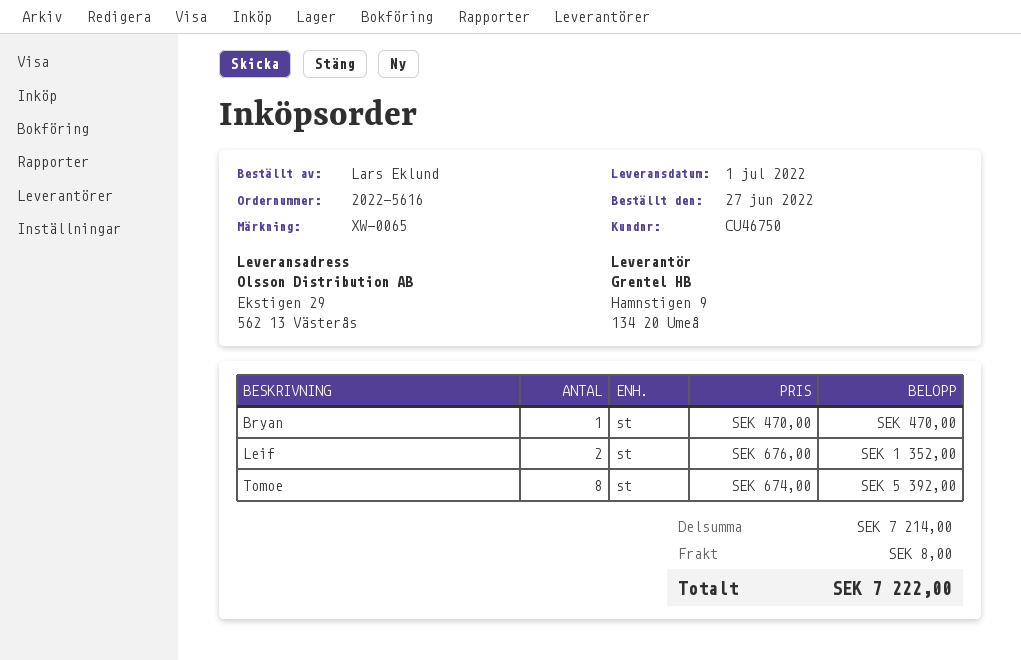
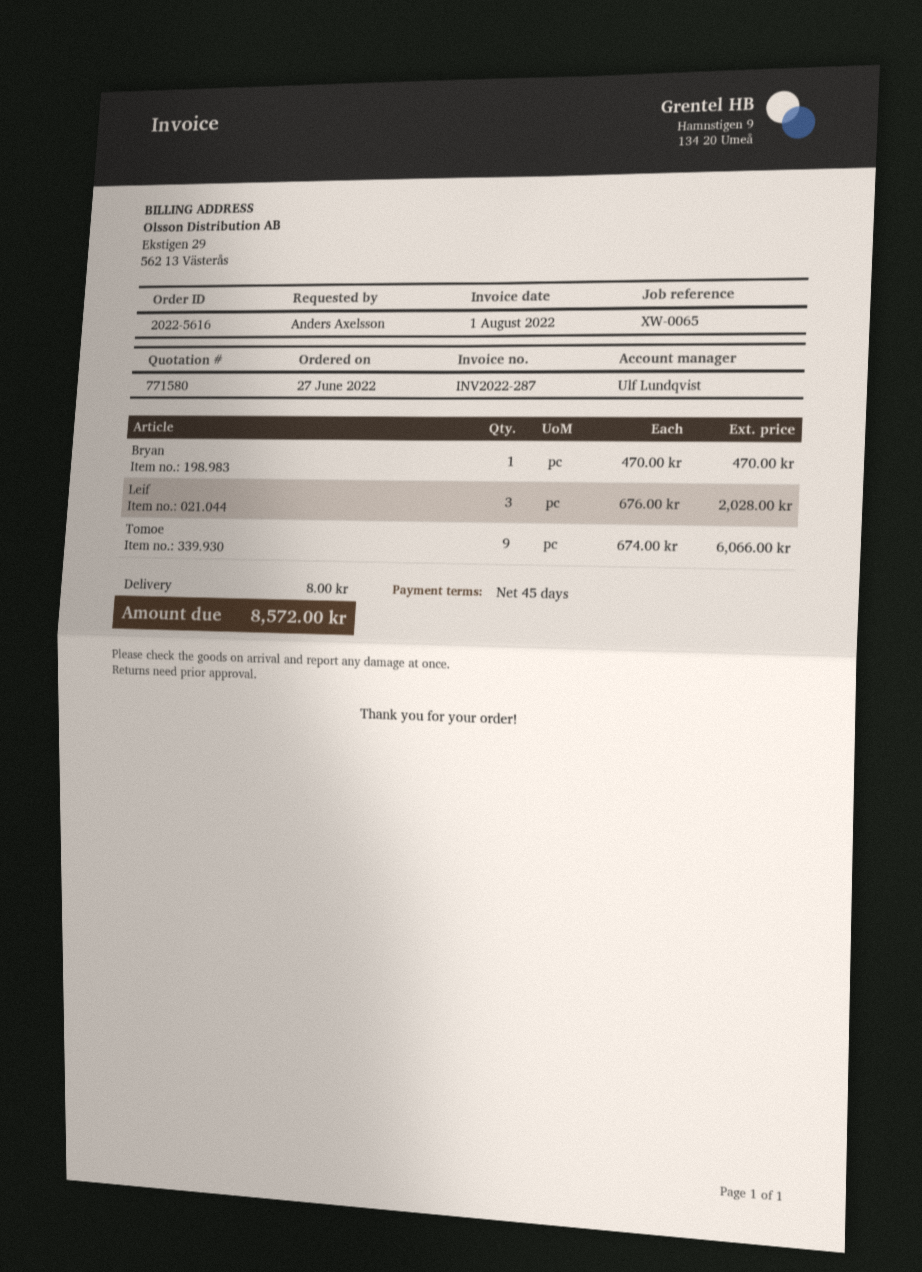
ordered by: Lars Eklund -> Anders Axelsson
Leif: 2 x 676.00 = 1352.00 -> 3 x 676.00 = 2028.00
Tomoe: 8 x 674.00 = 5392.00 -> 9 x 674.00 = 6066.00
total: 7222.00 -> 8572.00

